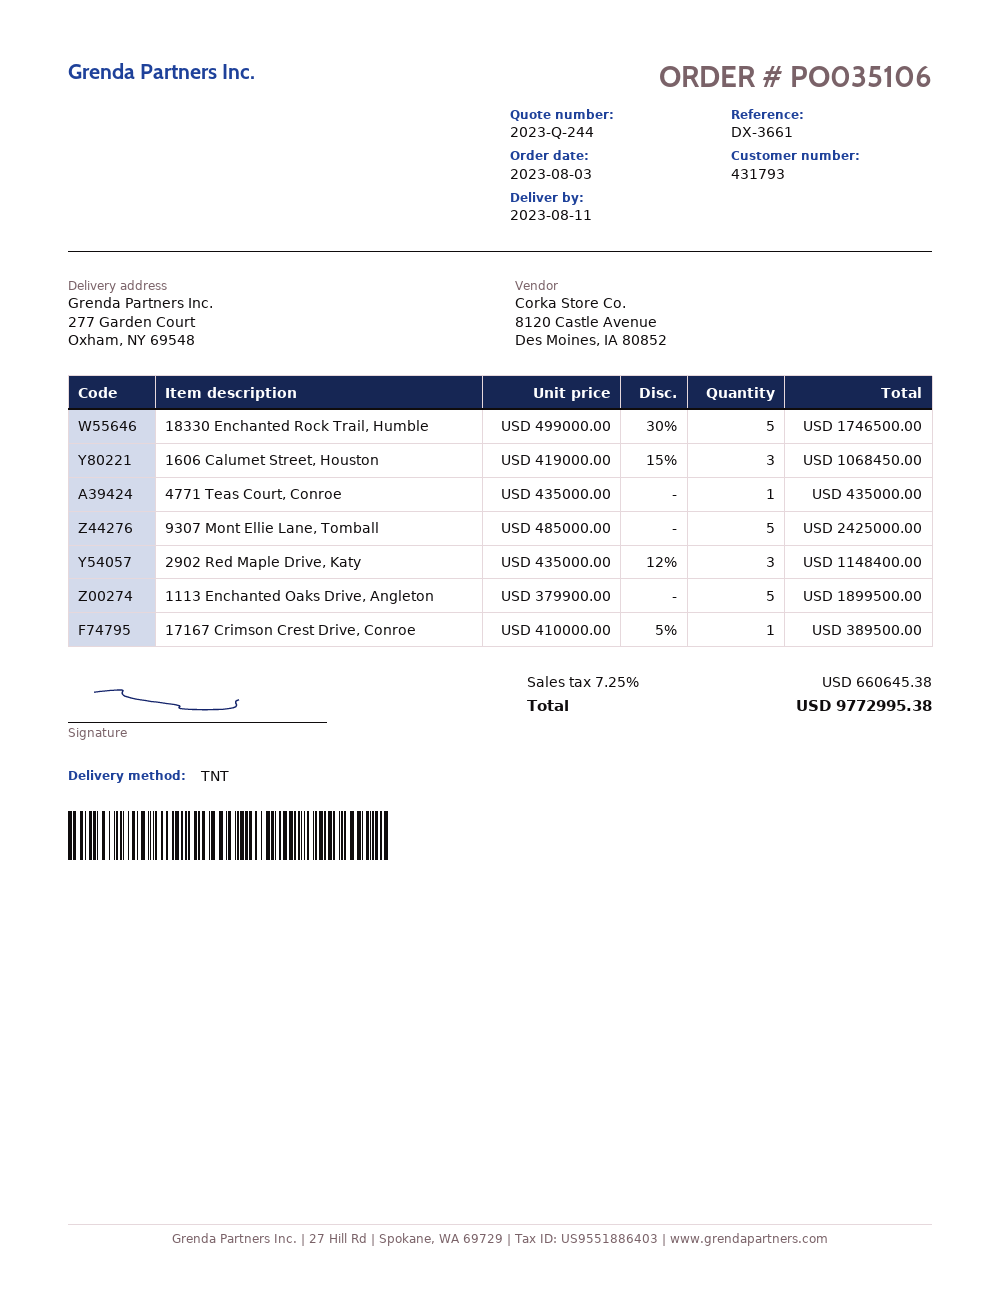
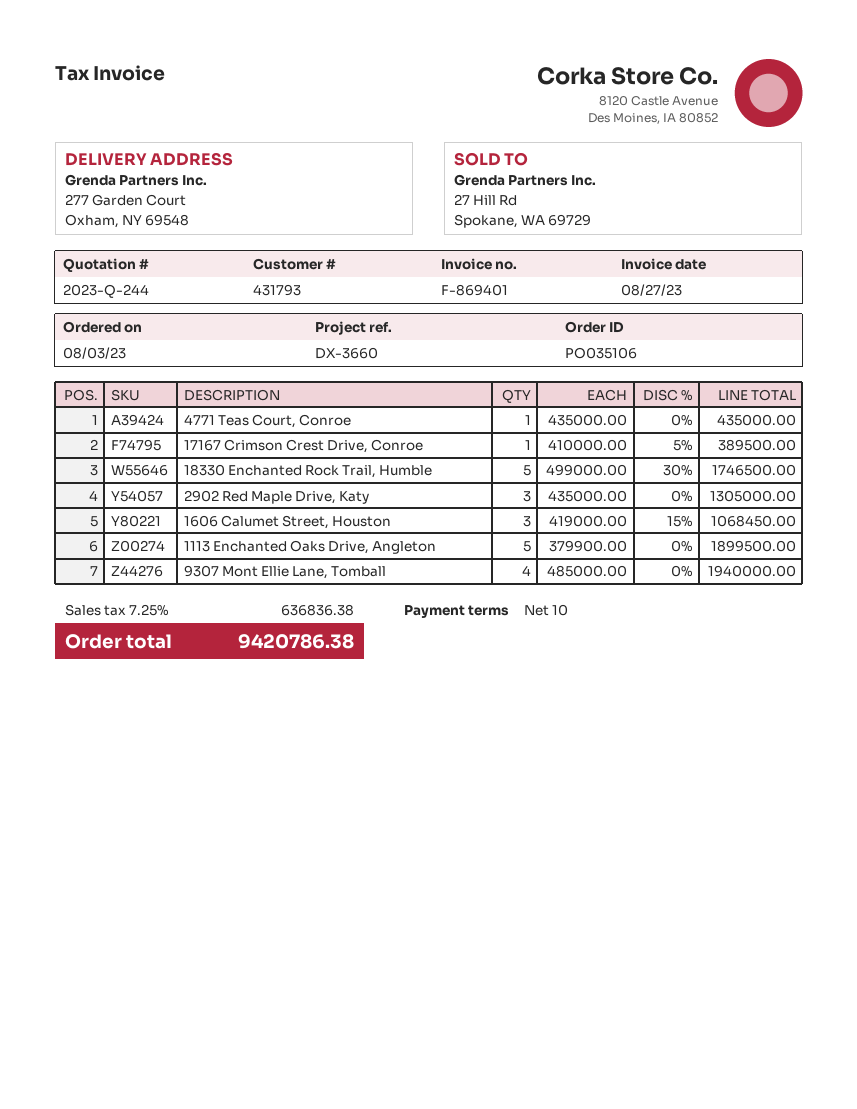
reference: DX-3661 -> DX-3660
9307 Mont Ellie Lane, Tomball: 5 x 485000.00 = 2425000.00 -> 4 x 485000.00 = 1940000.00
2902 Red Maple Drive, Katy: 3 x 435000.00 - 12% = 1148400.00 -> 3 x 435000.00 = 1305000.00
tax: 7.25% = 660645.38 -> 7.25% = 636836.38
total: 9772995.38 -> 9420786.38

